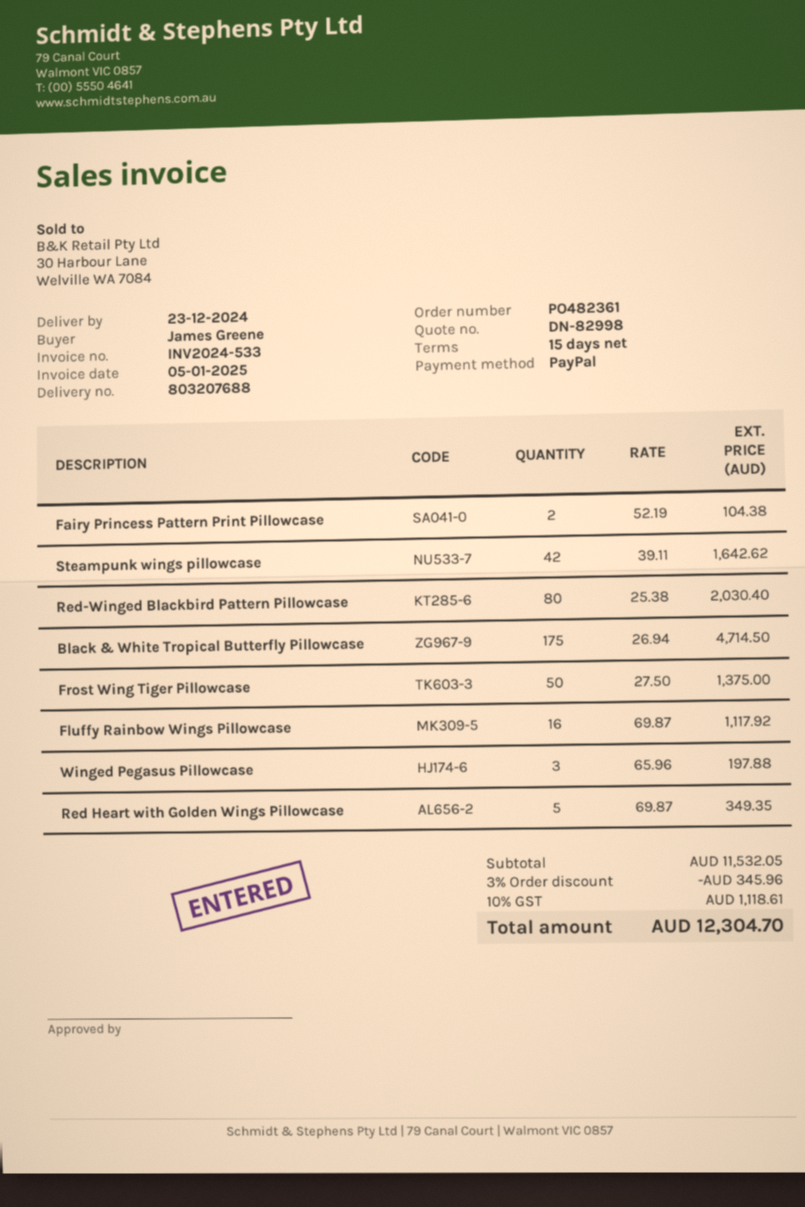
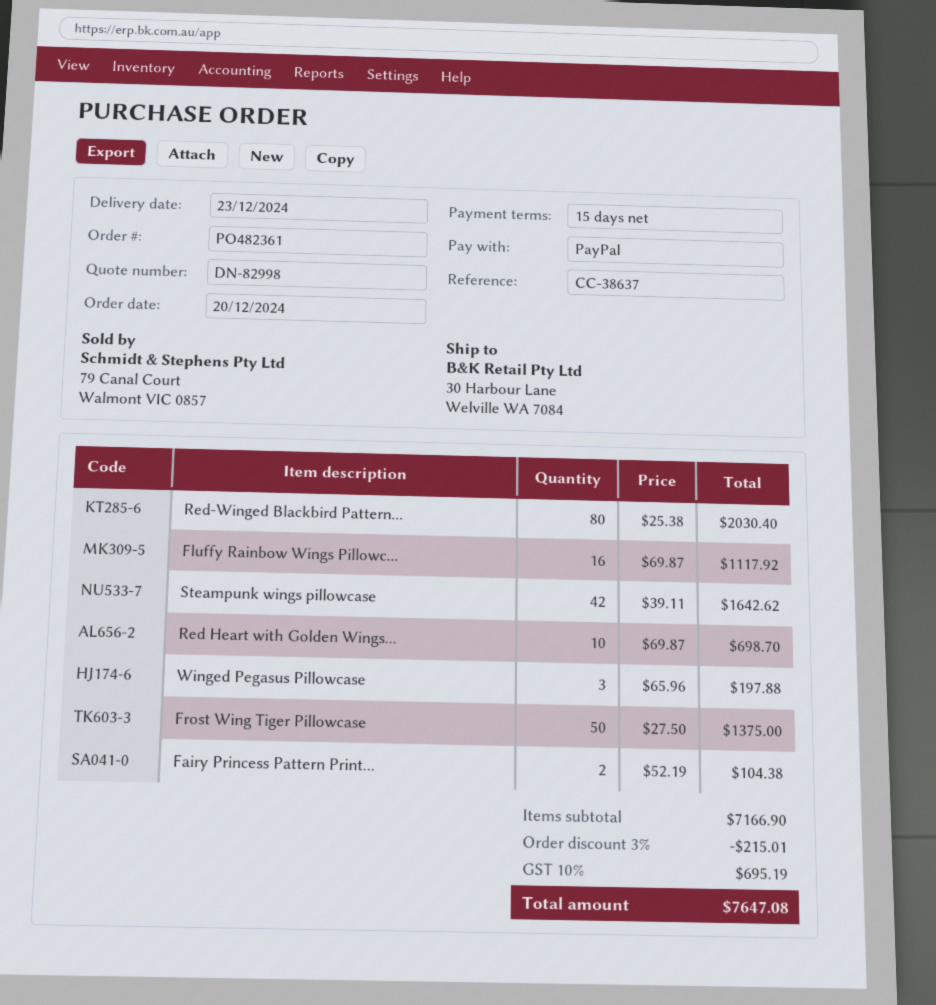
Black & White Tropical Butterfly Pillowcase: 175 x 26.94 = 4714.50 -> none
Red Heart with Golden Wings Pillowcase: 5 x 69.87 = 349.35 -> 10 x 69.87 = 698.70
subtotal: 11532.05 -> 7166.90
discount: 3% = 345.96 -> 3% = 215.01
tax: 10% = 1118.61 -> 10% = 695.19
total: 12304.70 -> 7647.08

